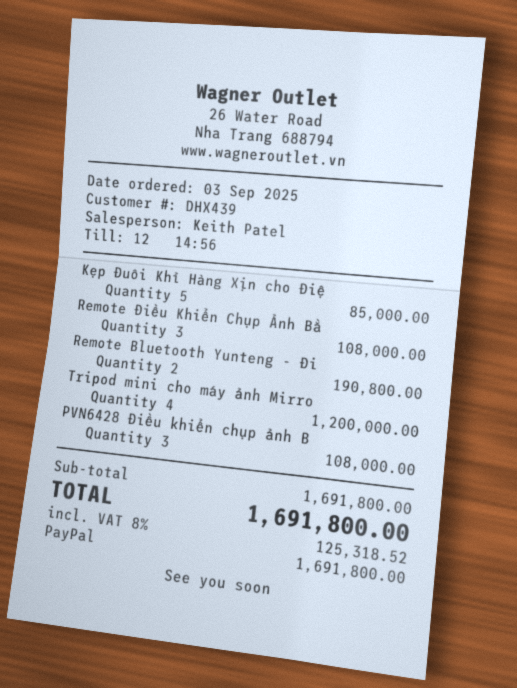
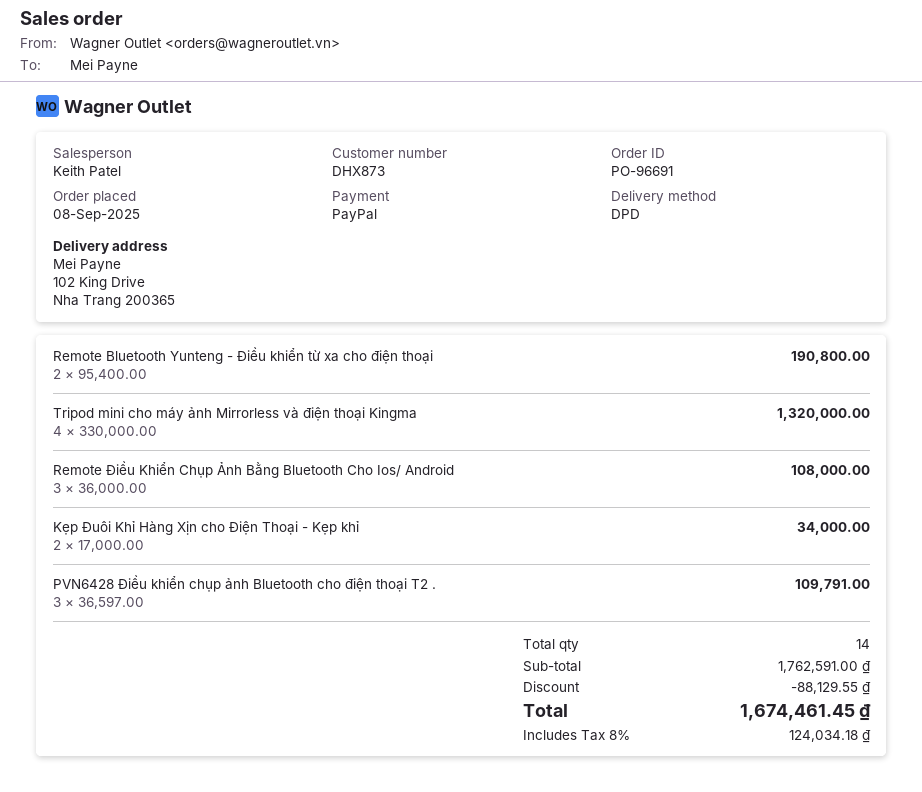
order date: 2025-09-03 -> 2025-09-08
customer number: DHX439 -> DHX873
Kẹp Đuôi Khỉ Hàng Xịn cho Điệ: 5 for 85000.00 -> 2 for 34000.00
Tripod mini cho máy ảnh Mirro: 4 for 1200000.00 -> 4 for 1320000.00
PVN6428 Điều khiển chụp ảnh B: 3 for 108000.00 -> 3 for 109791.00
subtotal: 1691800.00 -> 1762591.00
discount: none -> 88129.55
tax: 8% = 125318.52 -> 8% = 124034.18
total: 1691800.00 -> 1674461.45

